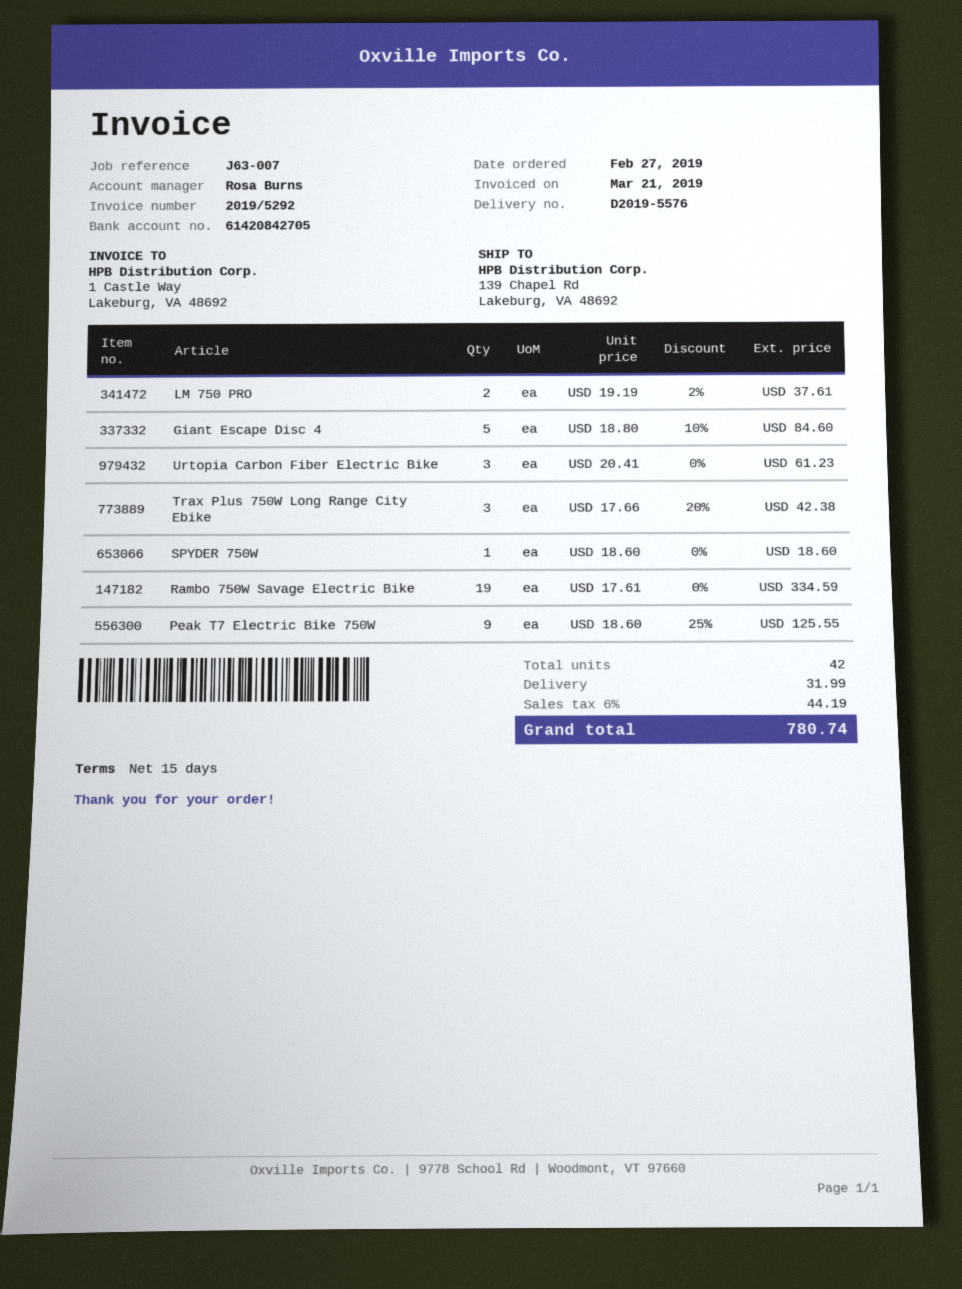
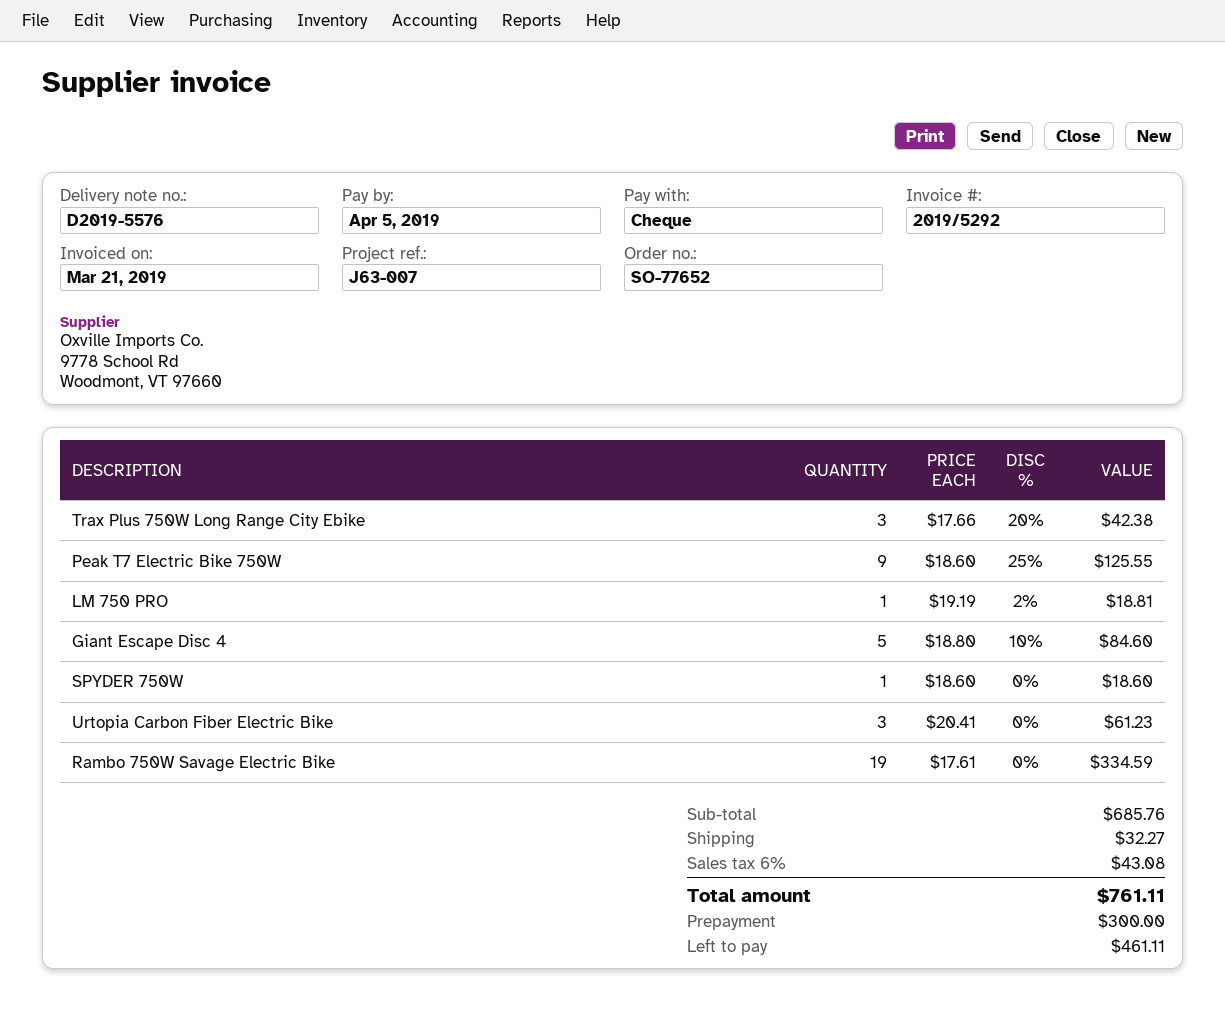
LM 750 PRO: 2 x 19.19 - 2% = 37.61 -> 1 x 19.19 - 2% = 18.81
shipping: 31.99 -> 32.27
tax: 6% = 44.19 -> 6% = 43.08
total: 780.74 -> 761.11

